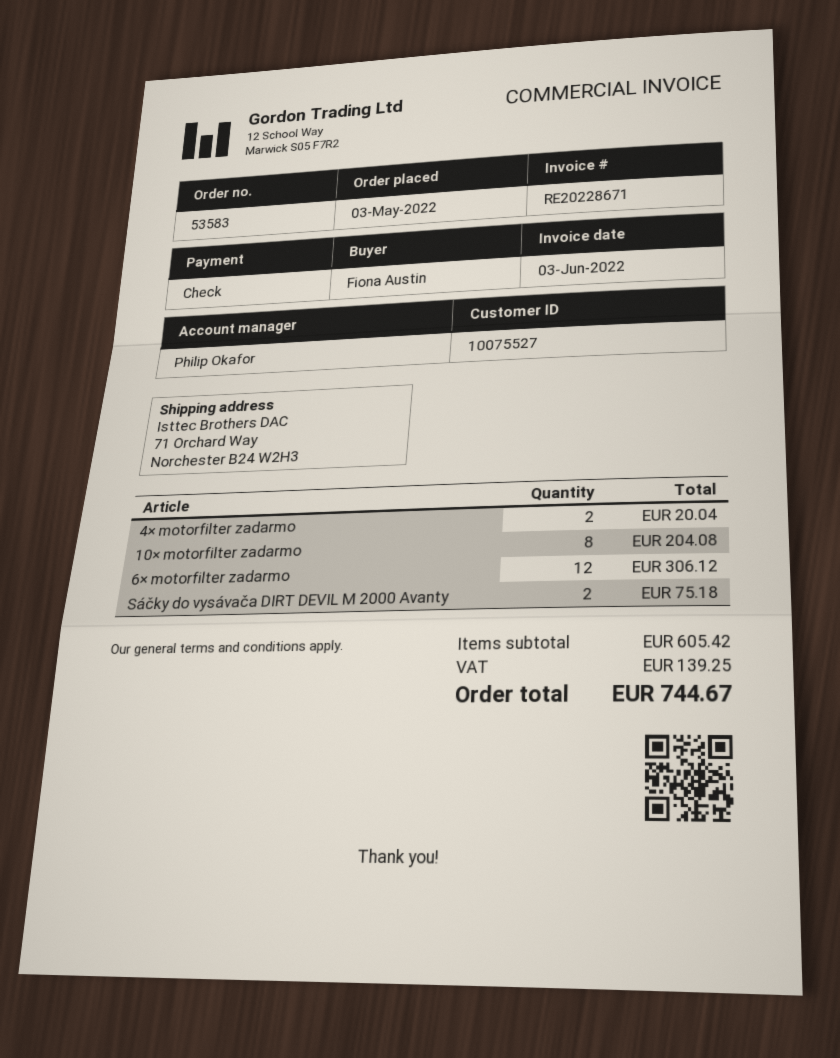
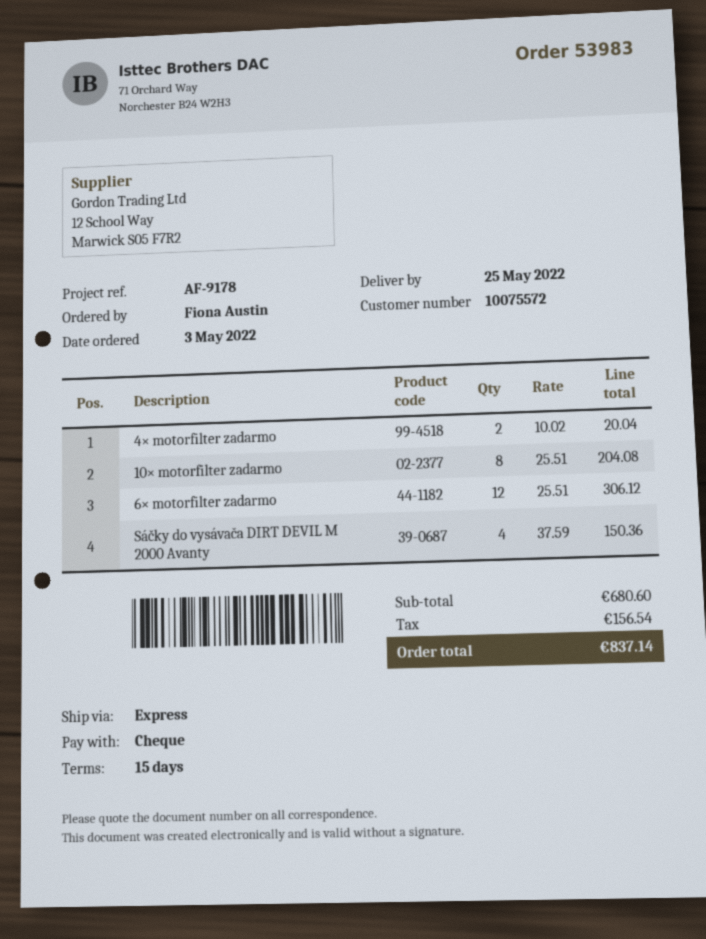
order number: 53583 -> 53983
customer number: 10075527 -> 10075572
Sáčky do vysávača DIRT DEVIL M 2000 Avanty: 2 for 75.18 -> 4 for 150.36
subtotal: 605.42 -> 680.60
tax: 139.25 -> 156.54
total: 744.67 -> 837.14

